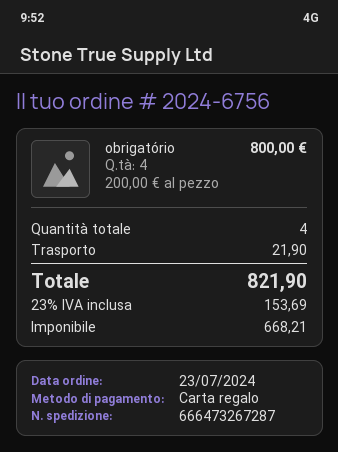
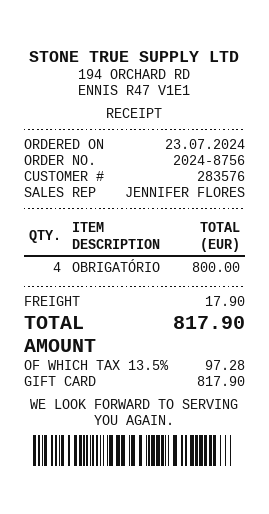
order number: 2024-6756 -> 2024-8756
shipping: 21.90 -> 17.90
tax: 23% = 153.69 -> 13.5% = 97.28
total: 821.90 -> 817.90

